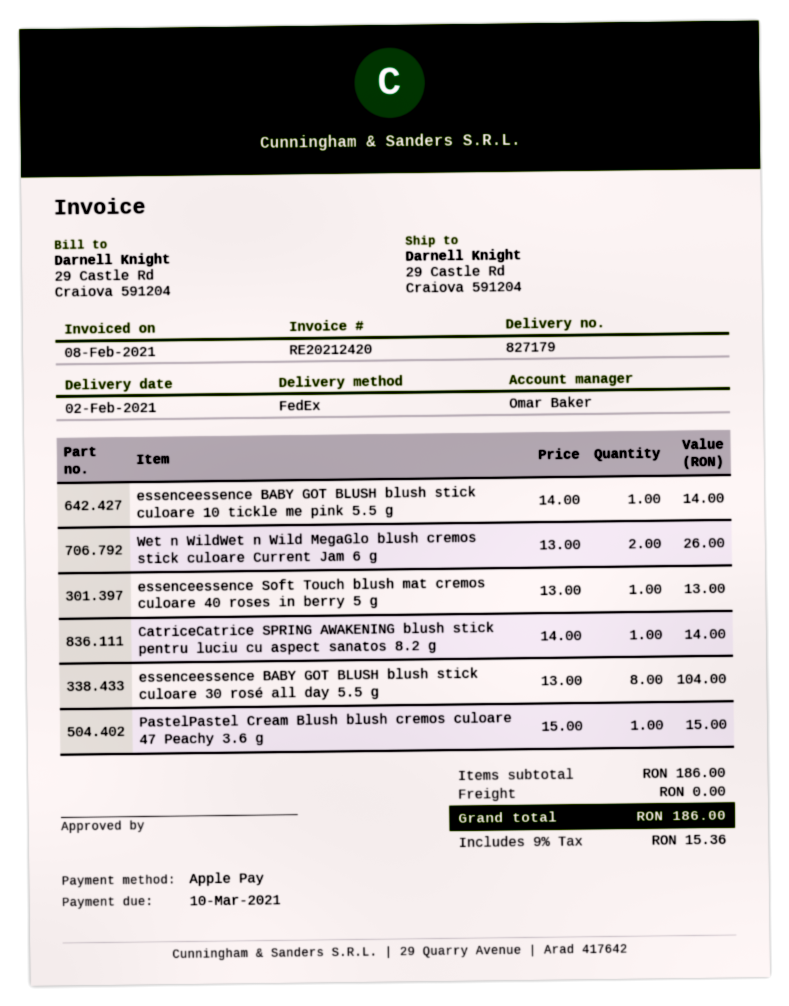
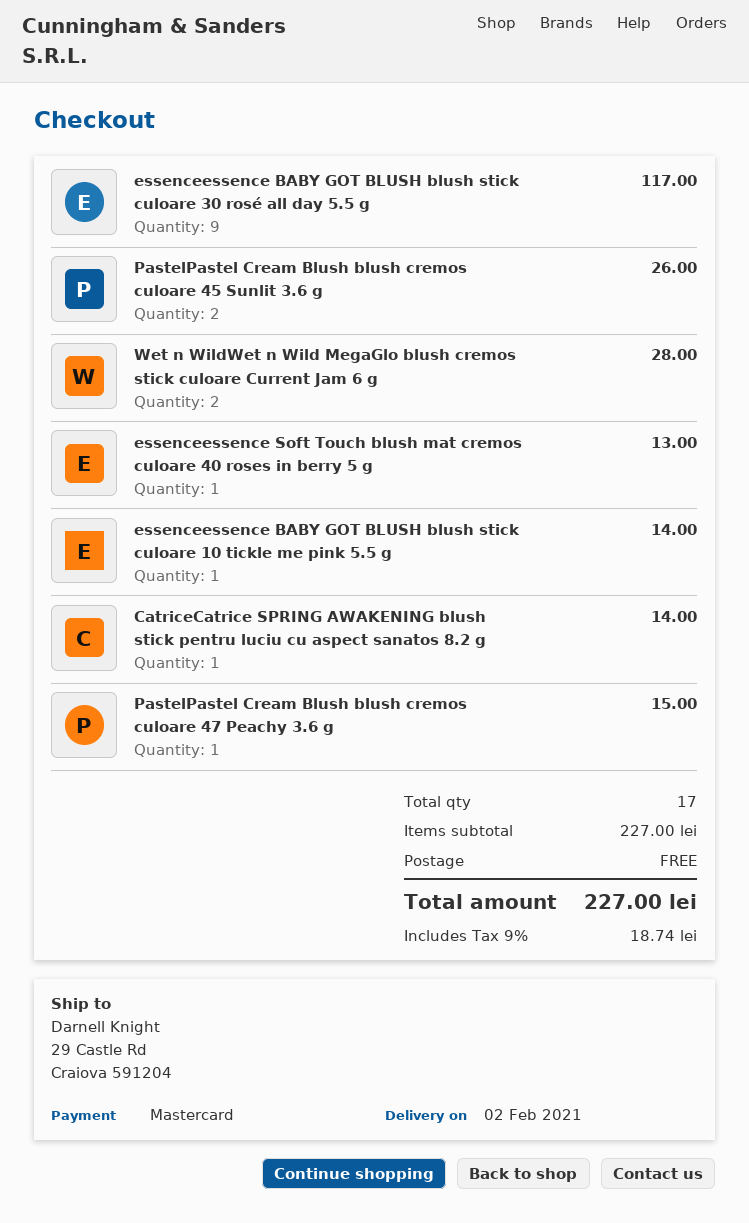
payment method: Apple Pay -> Mastercard
Wet n WildWet n Wild MegaGlo blush cremos stick culoare Current Jam 6 g: 2 for 26.00 -> 2 for 28.00
essenceessence BABY GOT BLUSH blush stick culoare 30 rosé all day 5.5 g: 8 for 104.00 -> 9 for 117.00
PastelPastel Cream Blush blush cremos culoare 45 Sunlit 3.6 g: none -> 2 for 26.00
subtotal: 186.00 -> 227.00
tax: 9% = 15.36 -> 9% = 18.74
total: 186.00 -> 227.00

